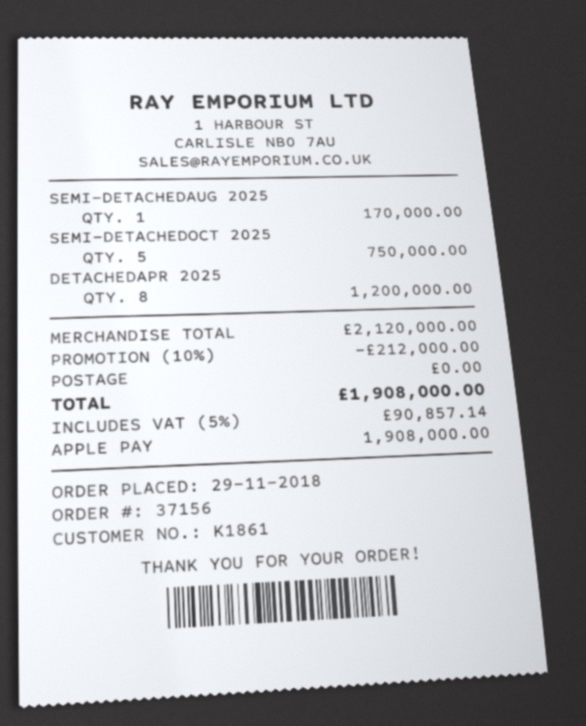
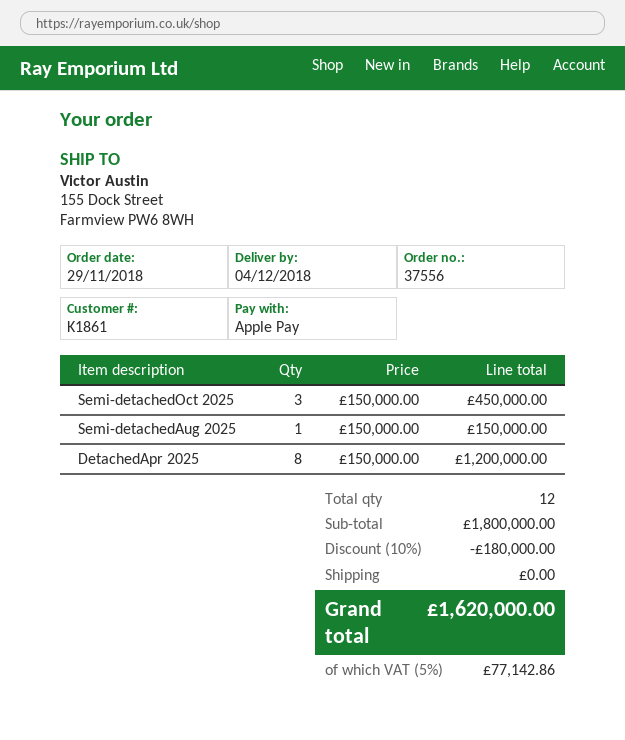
order number: 37156 -> 37556
SEMI-DETACHEDAUG 2025: 1 for 170000.00 -> 1 for 150000.00
SEMI-DETACHEDOCT 2025: 5 for 750000.00 -> 3 for 450000.00
subtotal: 2120000.00 -> 1800000.00
discount: 10% = 212000.00 -> 10% = 180000.00
tax: 5% = 90857.14 -> 5% = 77142.86
total: 1908000.00 -> 1620000.00

